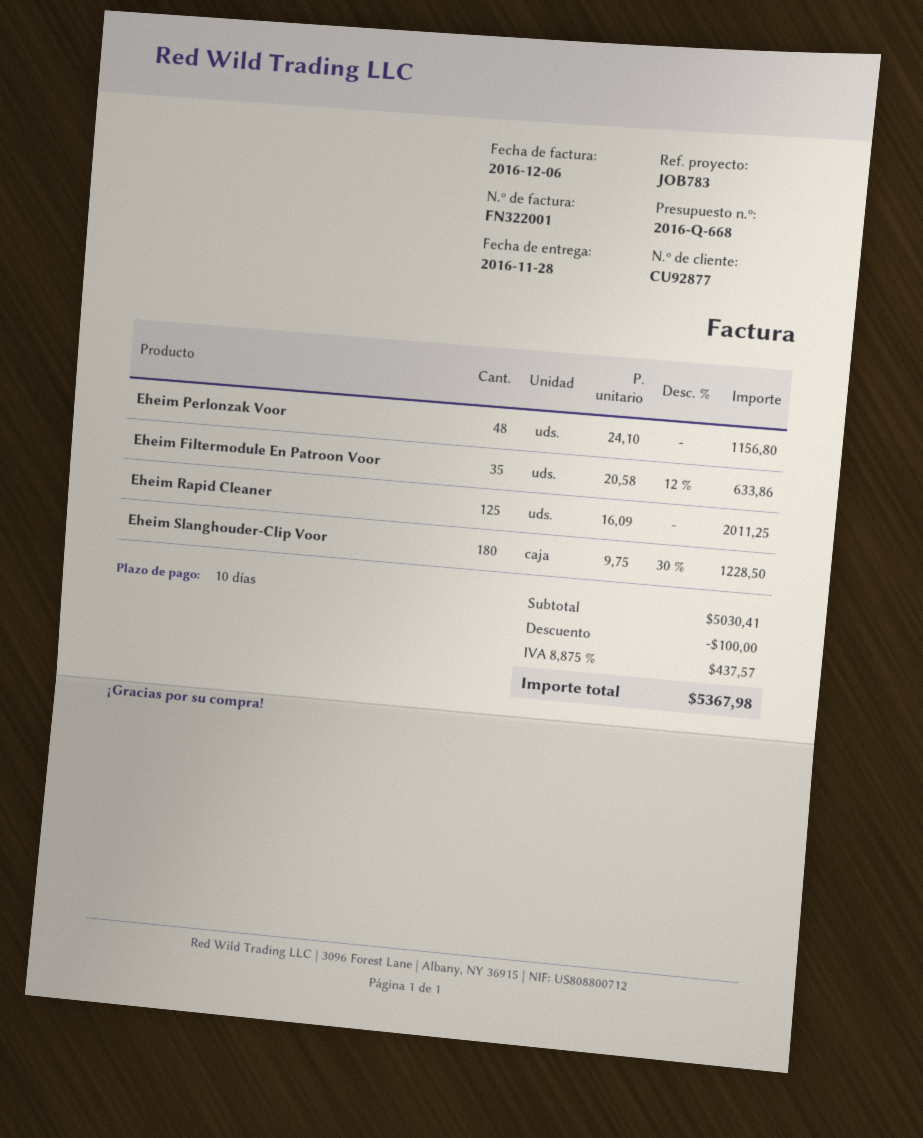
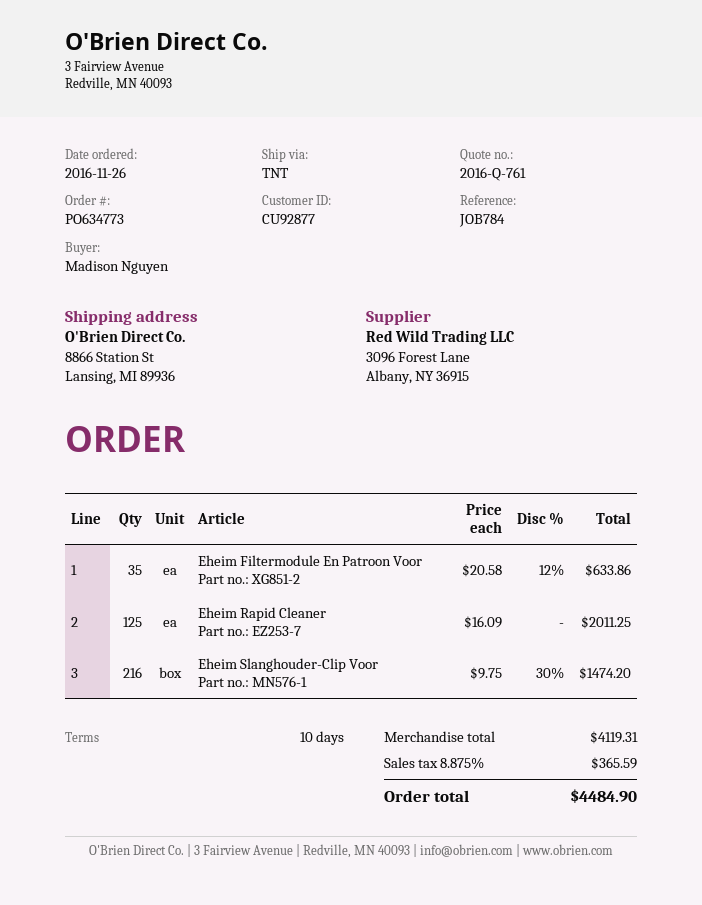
quote number: 2016-Q-668 -> 2016-Q-761
reference: JOB783 -> JOB784
Eheim Perlonzak Voor: 48 x 24.10 = 1156.80 -> none
Eheim Slanghouder-Clip Voor: 180 x 9.75 - 30% = 1228.50 -> 216 x 9.75 - 30% = 1474.20
subtotal: 5030.41 -> 4119.31
discount: 100.00 -> none
tax: 8.875% = 437.57 -> 8.875% = 365.59
total: 5367.98 -> 4484.90

